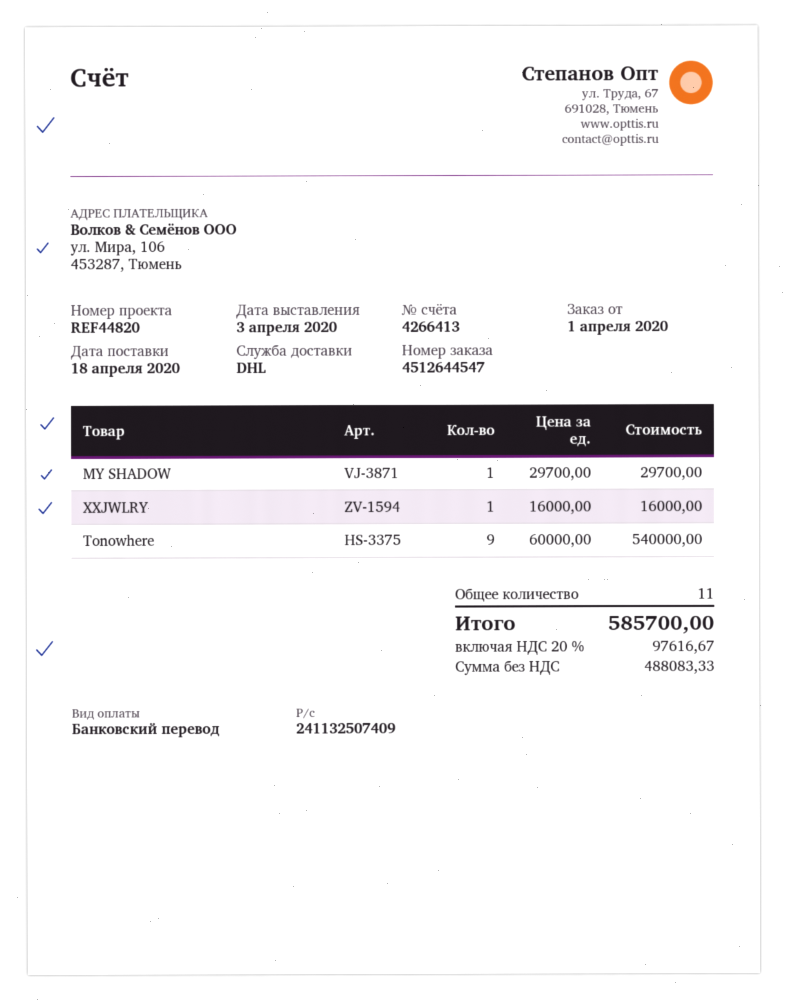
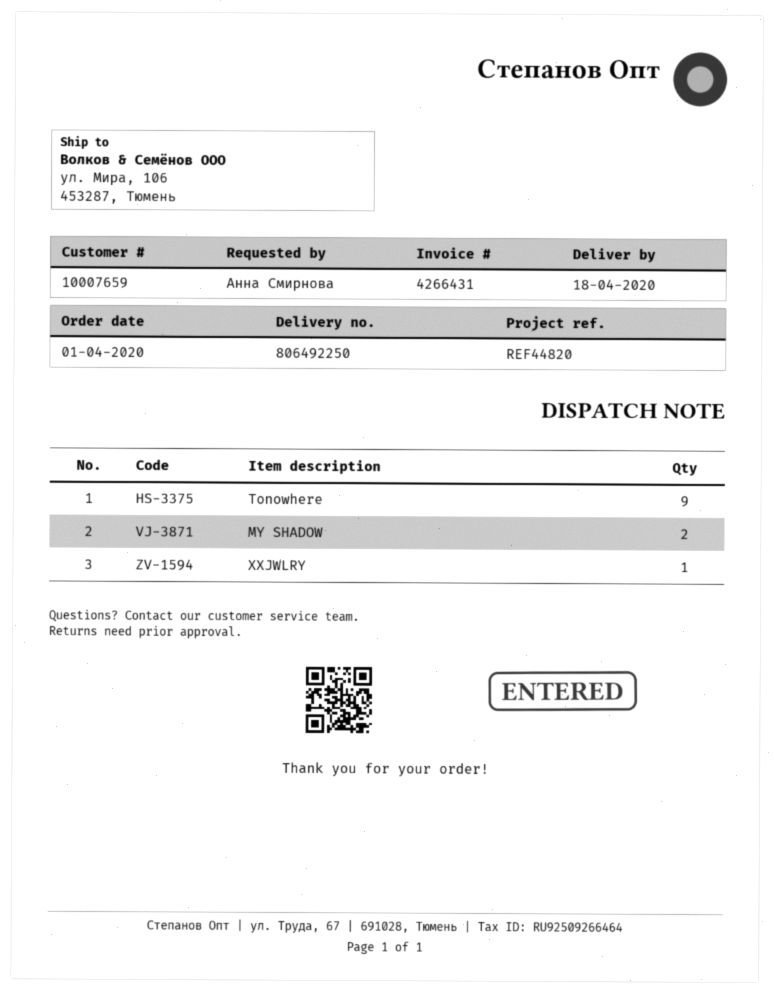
invoice number: 4266413 -> 4266431
MY SHADOW: 1 -> 2

